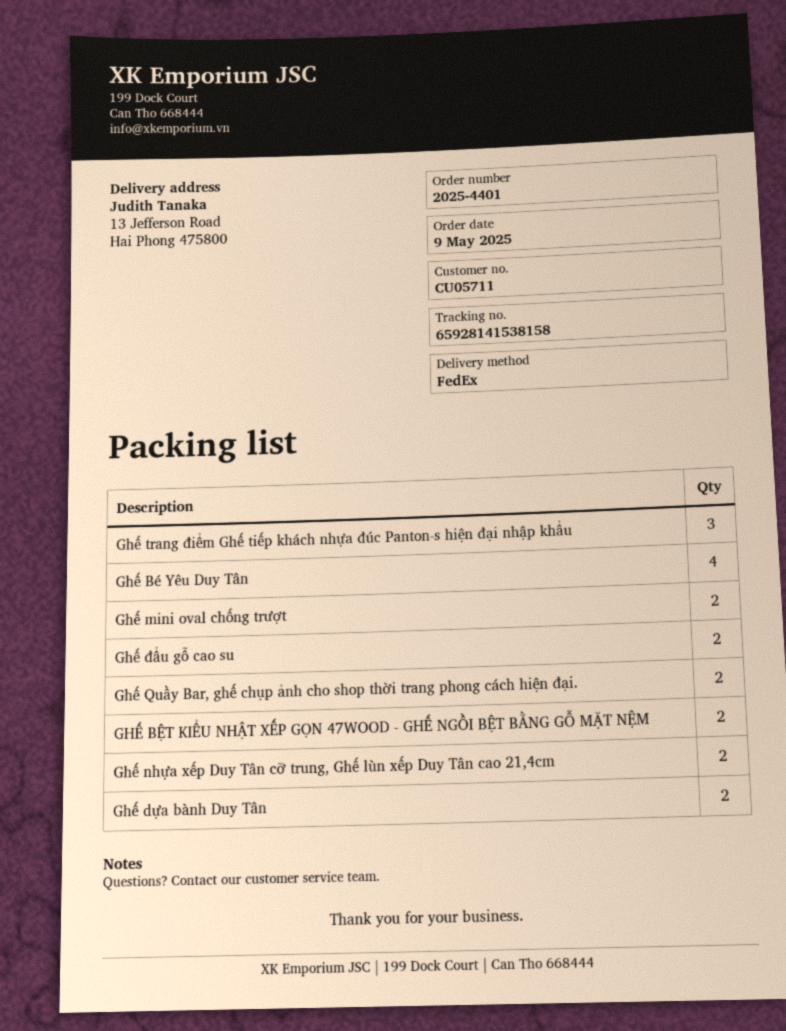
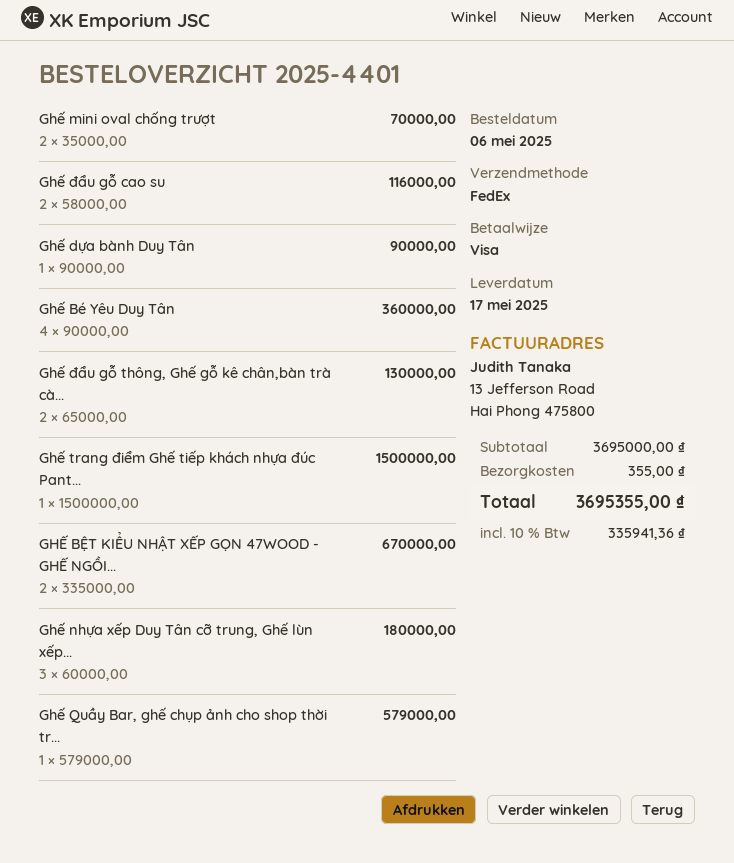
order date: 2025-05-09 -> 2025-05-06
Ghế trang điểm Ghế tiếp khách nhựa đúc Panton-s hiện đại nhập khẩu: 3 -> 1
Ghế Quầy Bar, ghế chụp ảnh cho shop thời trang phong cách hiện đại.: 2 -> 1
Ghế nhựa xếp Duy Tân cỡ trung, Ghế lùn xếp Duy Tân cao 21,4cm: 2 -> 3
Ghế dựa bành Duy Tân: 2 -> 1
Ghế đẩu gỗ thông, Ghế gỗ kê chân,bàn trà cà...: none -> 2

